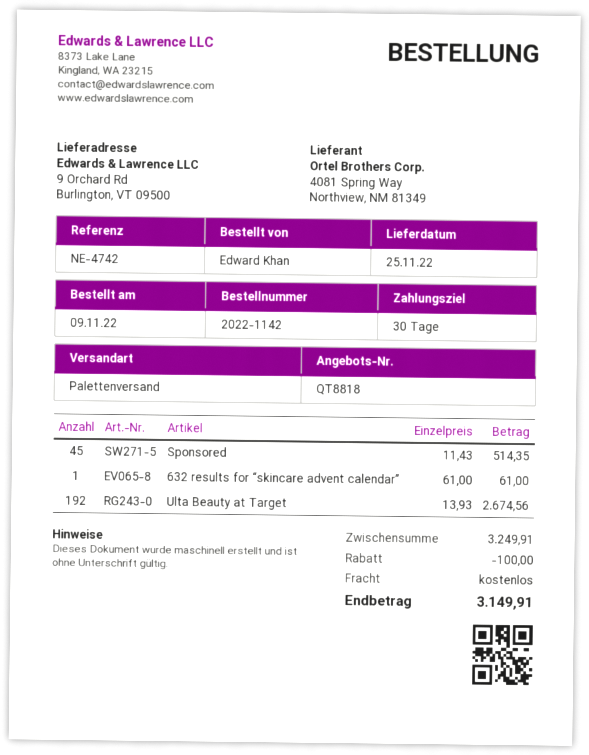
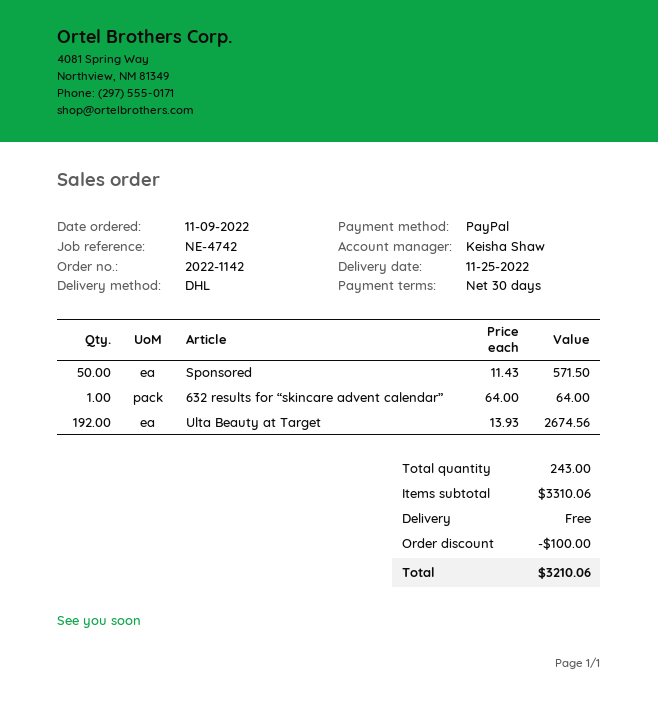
shipping method: pallet freight -> DHL
Sponsored: 45 x 11.43 = 514.35 -> 50 x 11.43 = 571.50
632 results for “skincare advent calendar”: 1 x 61.00 = 61.00 -> 1 x 64.00 = 64.00
subtotal: 3249.91 -> 3310.06
total: 3149.91 -> 3210.06

